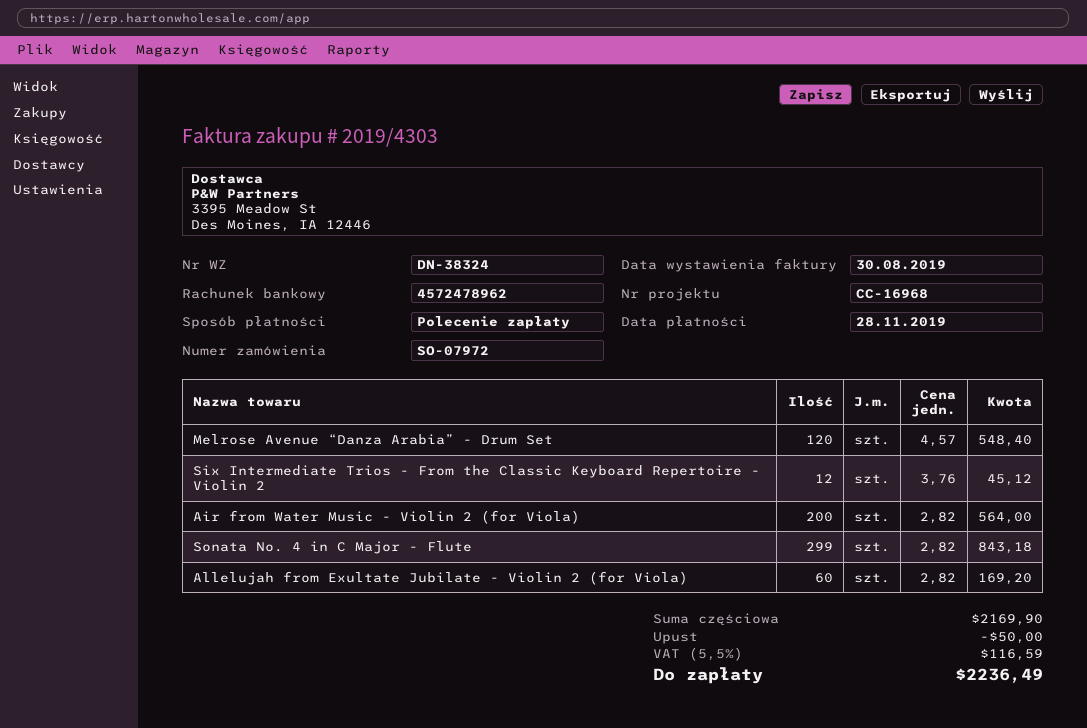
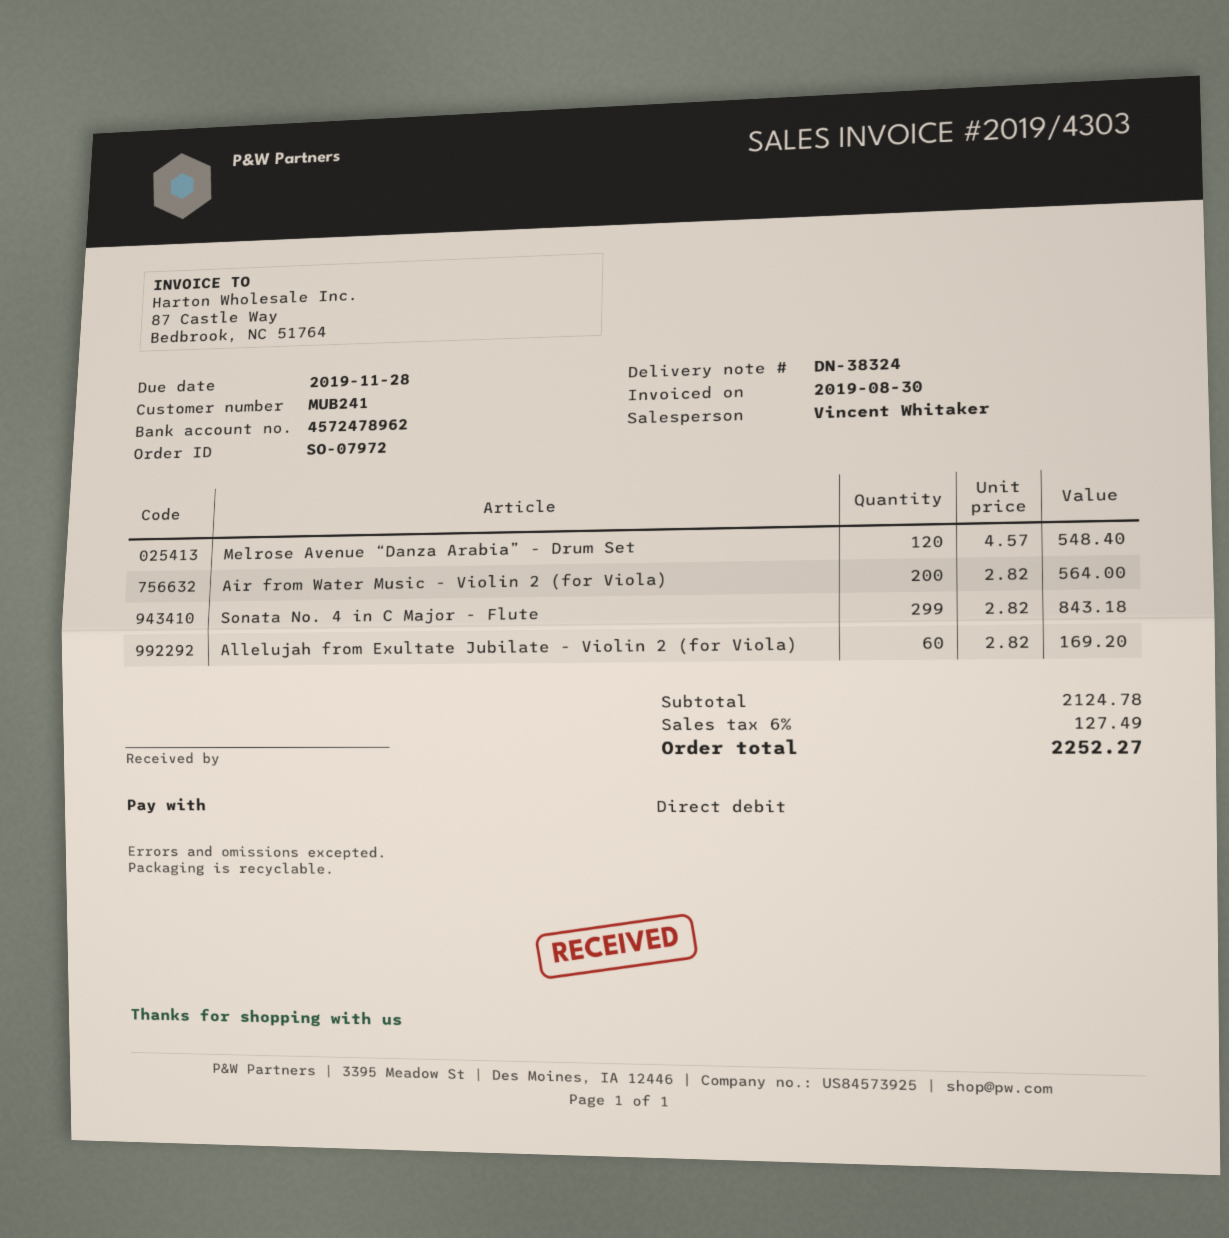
Six Intermediate Trios - From the Classic Keyboard Repertoire - Violin 2: 12 x 3.76 = 45.12 -> none
subtotal: 2169.90 -> 2124.78
discount: 50.00 -> none
tax: 5.5% = 116.59 -> 6% = 127.49
total: 2236.49 -> 2252.27

